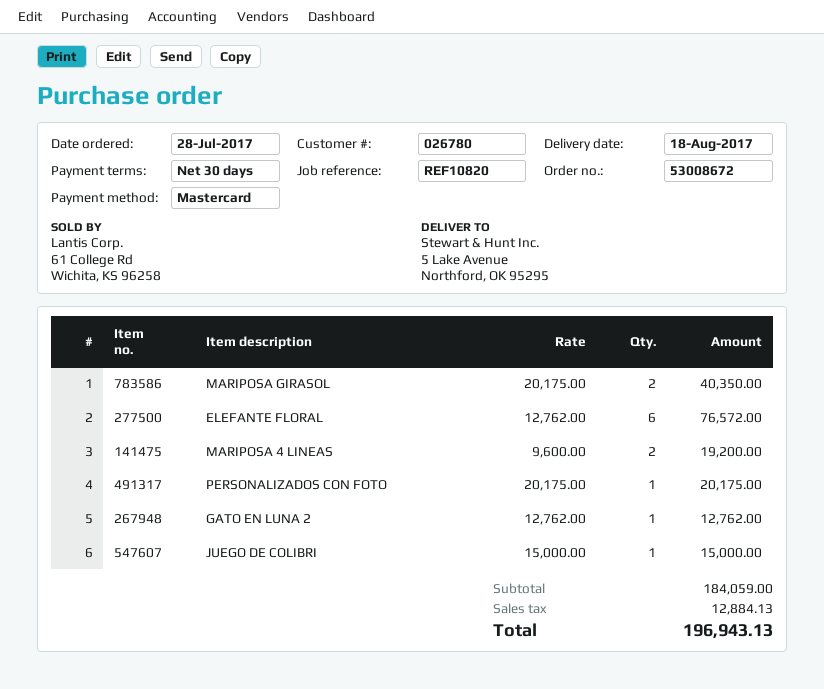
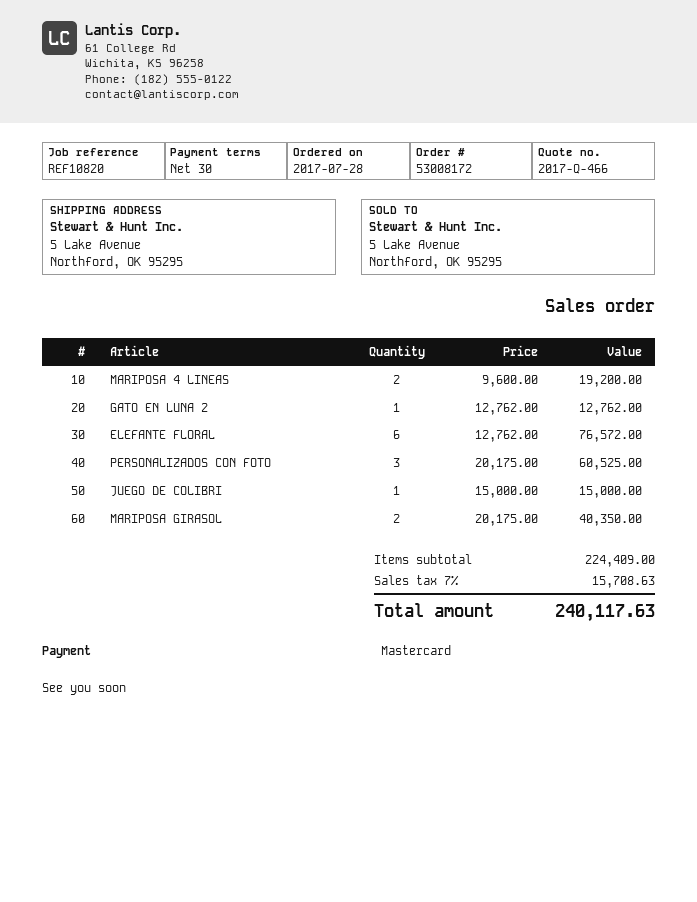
order number: 53008672 -> 53008172
PERSONALIZADOS CON FOTO: 1 x 20175.00 = 20175.00 -> 3 x 20175.00 = 60525.00
subtotal: 184059.00 -> 224409.00
tax: 12884.13 -> 15708.63
total: 196943.13 -> 240117.63

